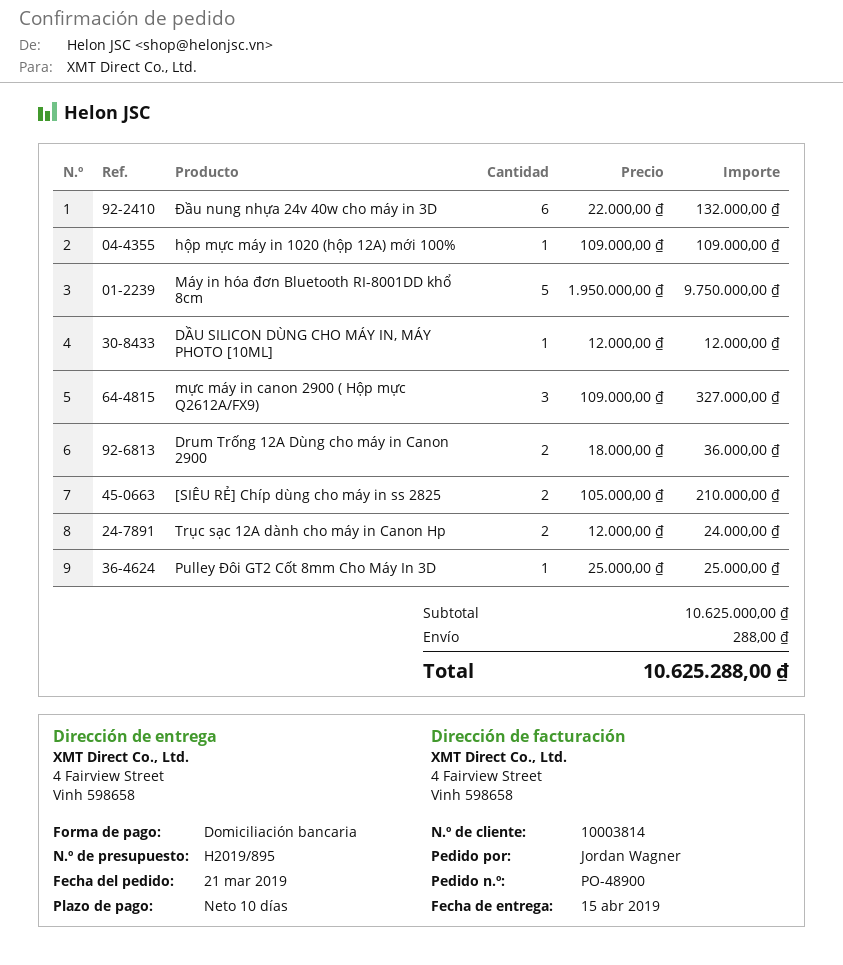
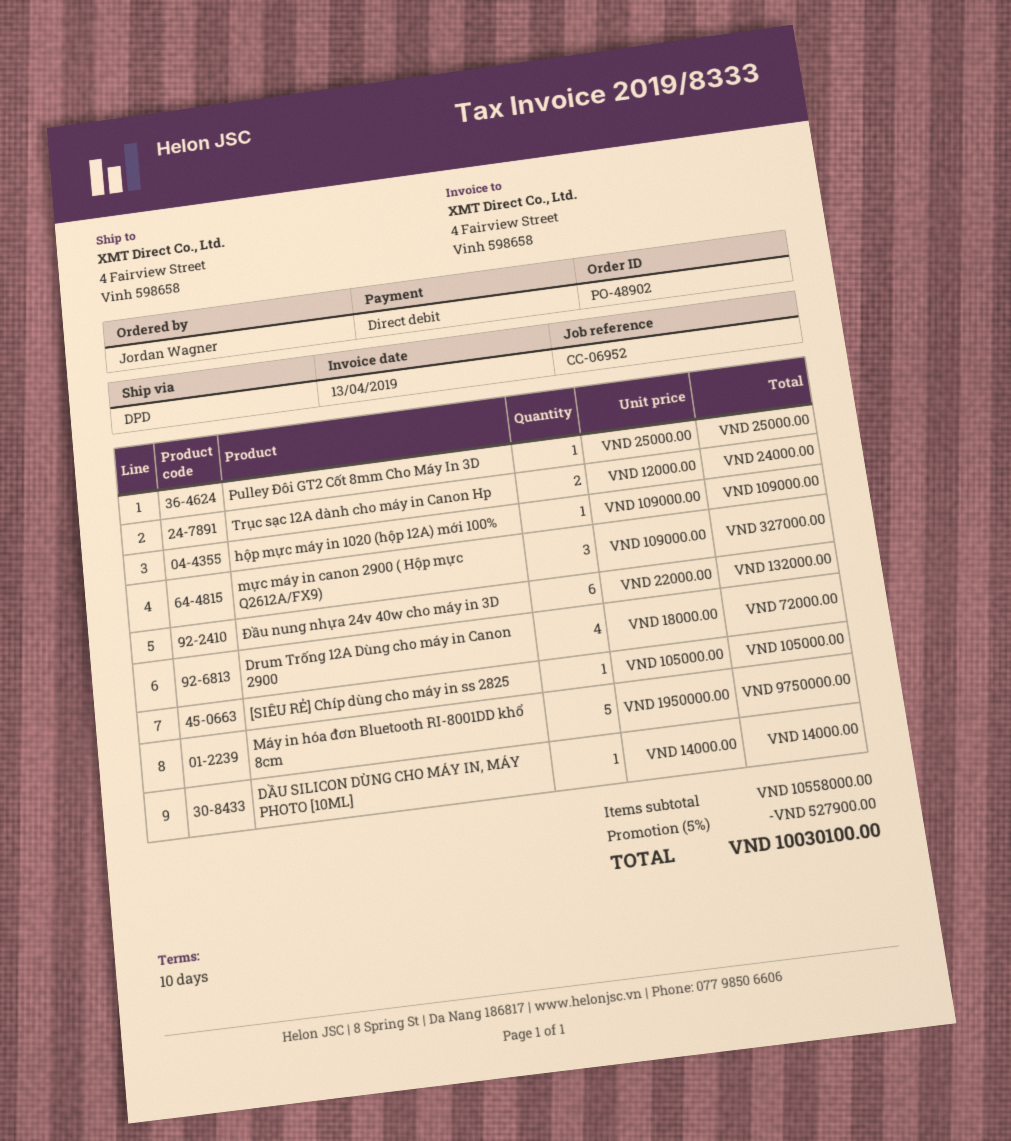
order number: PO-48900 -> PO-48902
DẦU SILICON DÙNG CHO MÁY IN, MÁY PHOTO [10ML]: 1 x 12000.00 = 12000.00 -> 1 x 14000.00 = 14000.00
Drum Trống 12A Dùng cho máy in Canon 2900: 2 x 18000.00 = 36000.00 -> 4 x 18000.00 = 72000.00
[SIÊU RẺ] Chíp dùng cho máy in ss 2825: 2 x 105000.00 = 210000.00 -> 1 x 105000.00 = 105000.00
subtotal: 10625000.00 -> 10558000.00
discount: none -> 5% = 527900.00
shipping: 288.00 -> none
total: 10625288.00 -> 10030100.00

